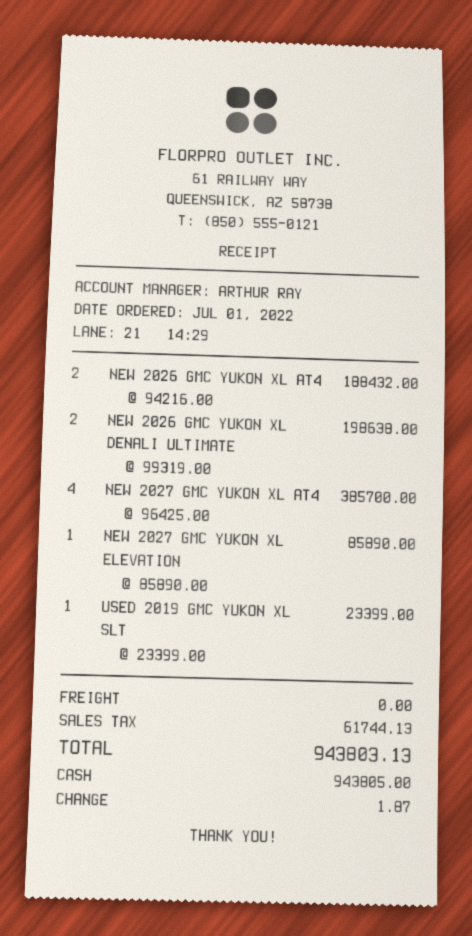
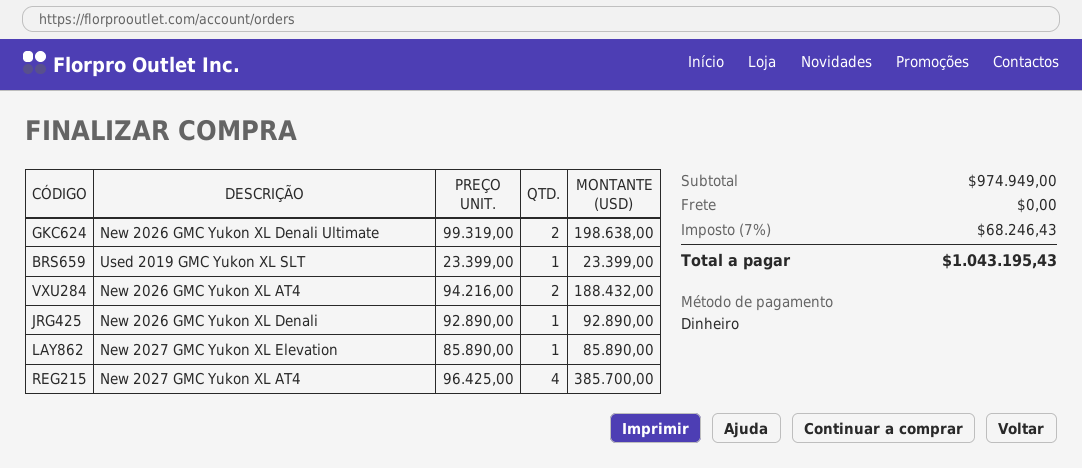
New 2026 GMC Yukon XL Denali: none -> 1 x 92890.00 = 92890.00
tax: 61744.13 -> 68246.43
total: 943803.13 -> 1043195.43

